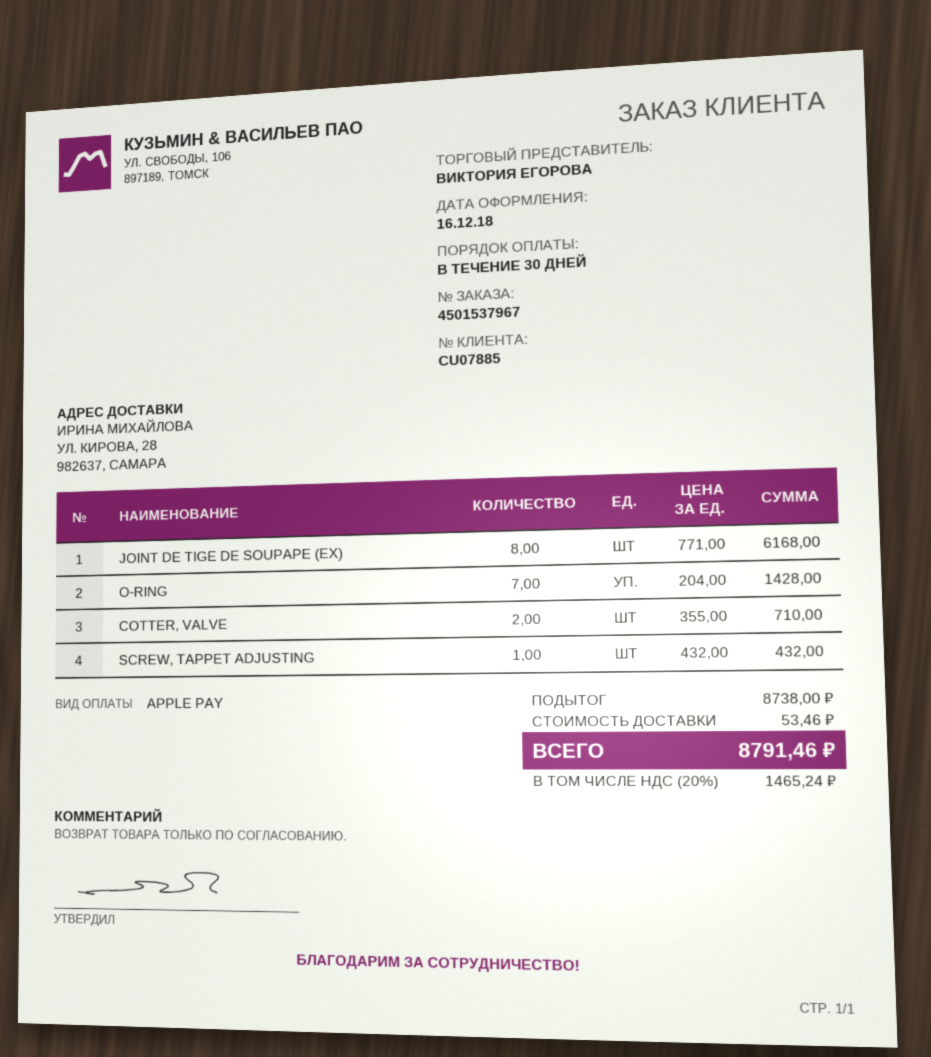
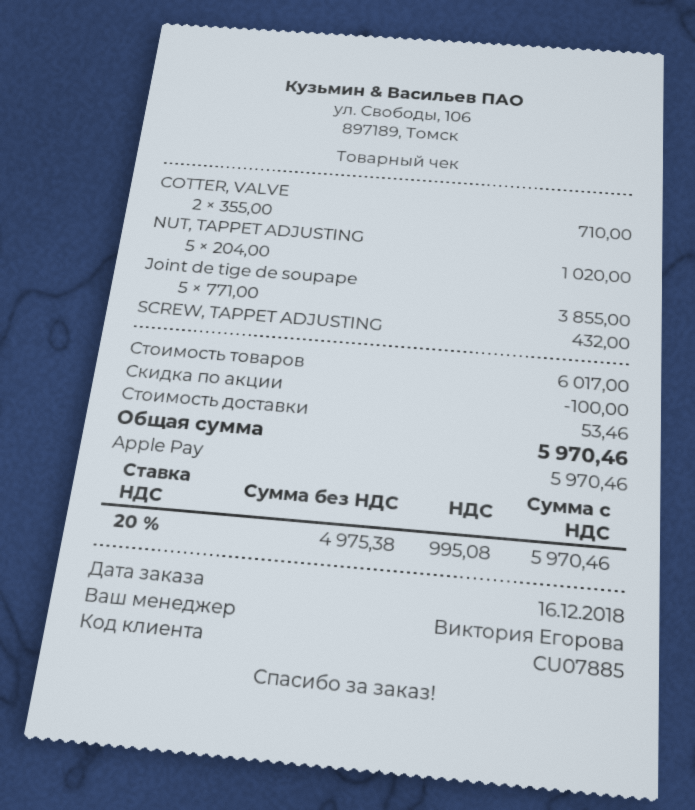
JOINT DE TIGE DE SOUPAPE (EX): 8 x 771.00 = 6168.00 -> 5 x 771.00 = 3855.00
O-RING: 7 x 204.00 = 1428.00 -> none
NUT, TAPPET ADJUSTING: none -> 5 x 204.00 = 1020.00
subtotal: 8738.00 -> 6017.00
discount: none -> 100.00
tax: 20% = 1465.24 -> 20% = 995.08
total: 8791.46 -> 5970.46

